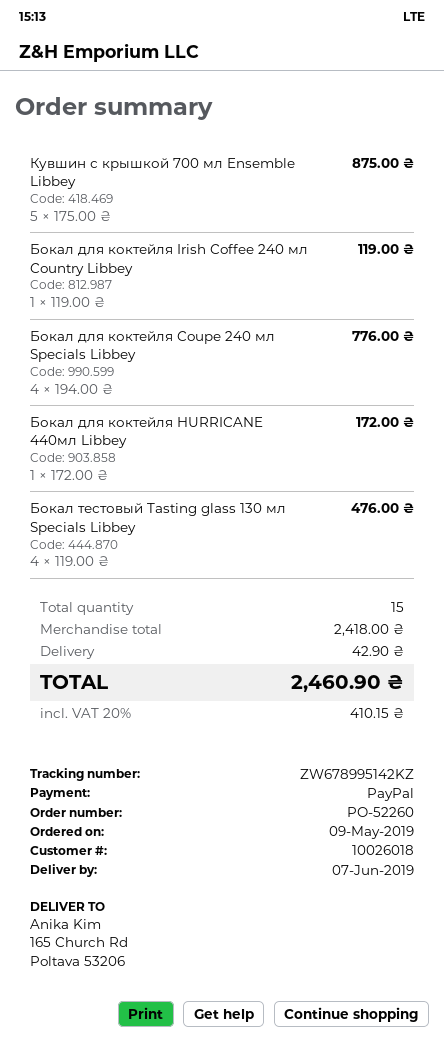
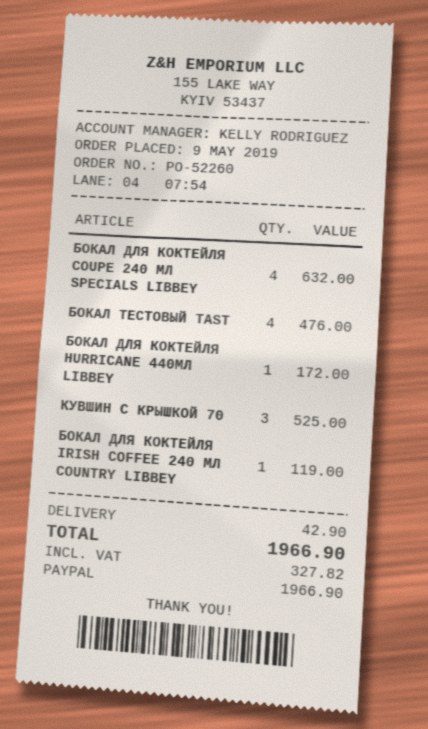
Кувшин с крышкой 700 мл Ensemble Libbey: 5 for 875.00 -> 3 for 525.00
Бокал для коктейля Coupe 240 мл Specials Libbey: 4 for 776.00 -> 4 for 632.00
tax: 410.15 -> 327.82
total: 2460.90 -> 1966.90

